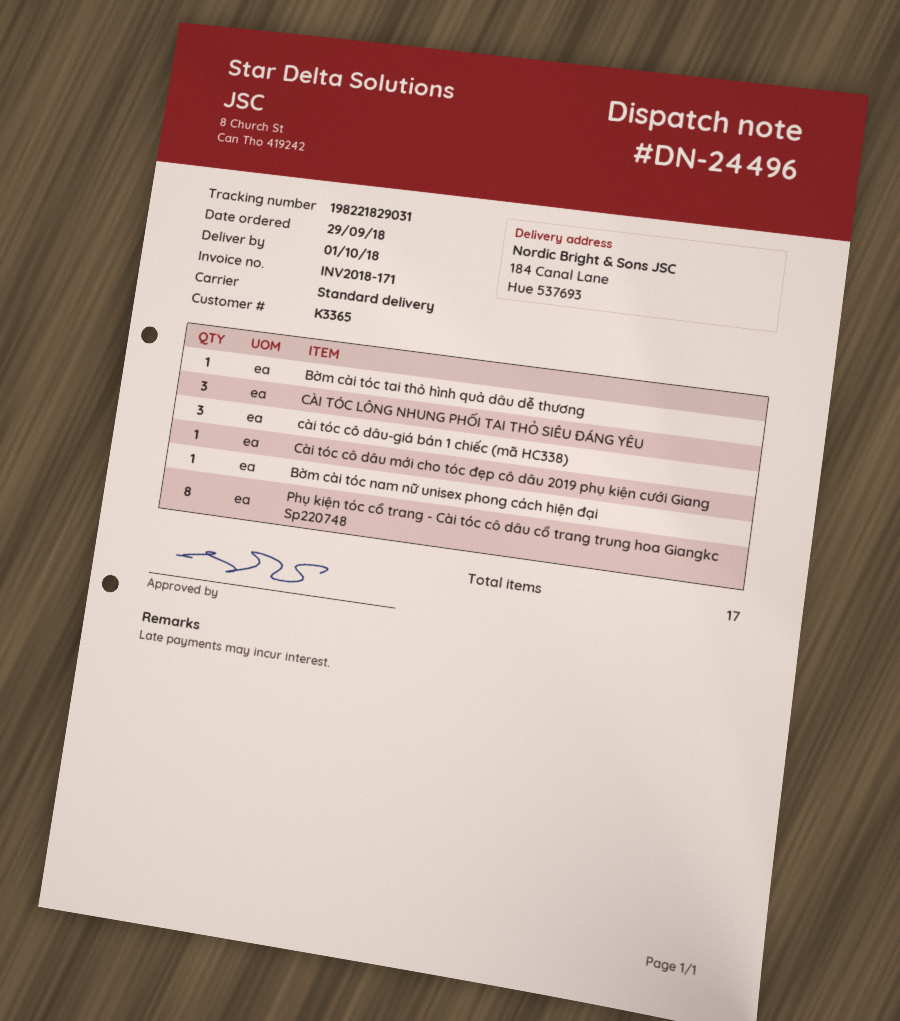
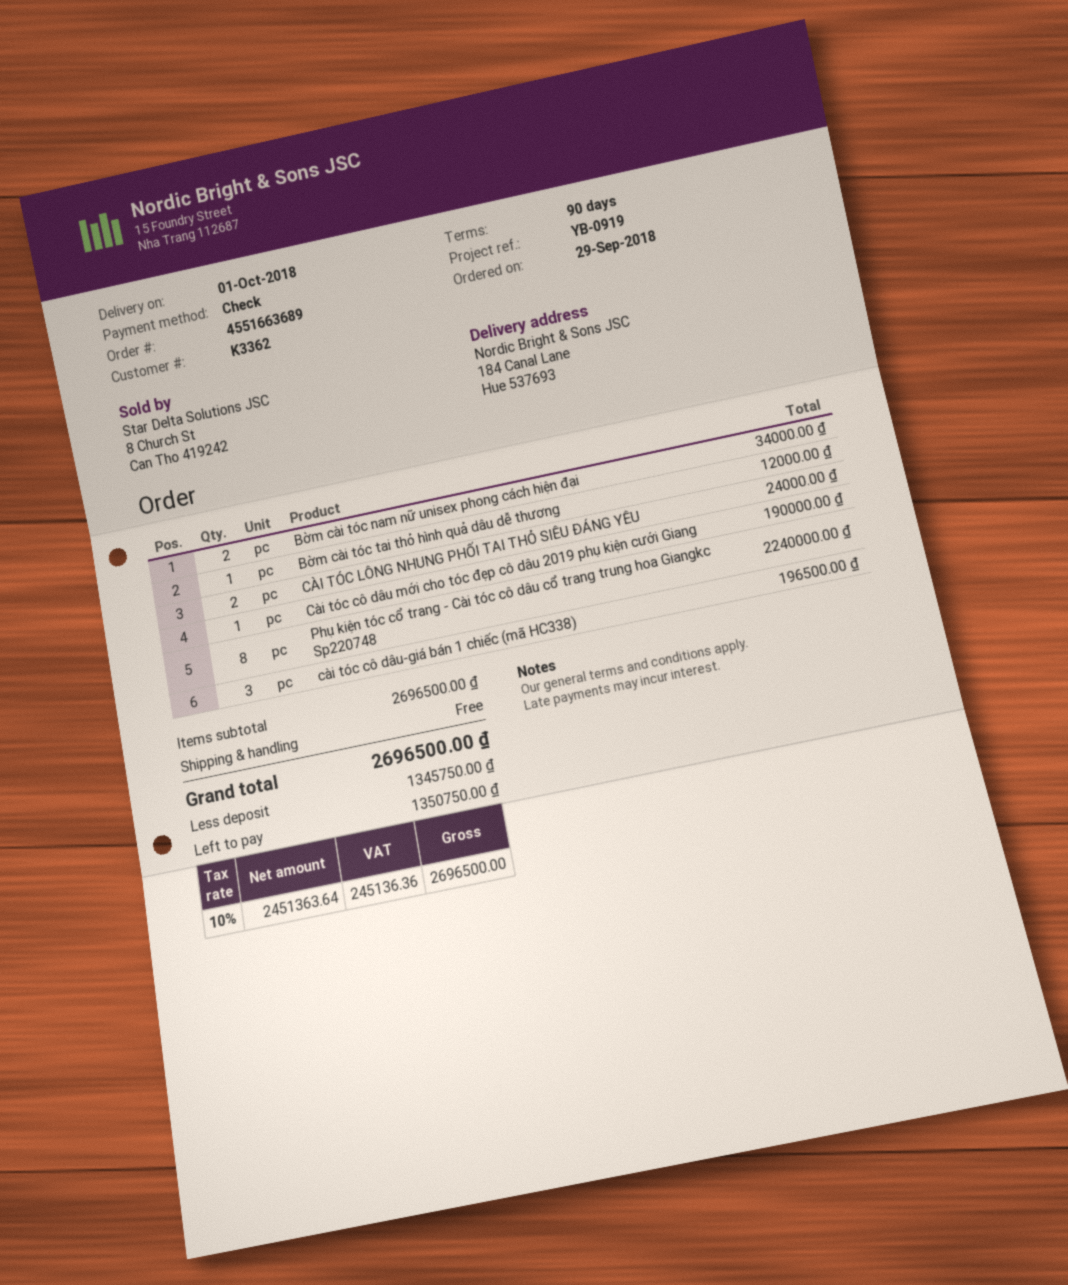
customer number: K3365 -> K3362
CÀI TÓC LÔNG NHUNG PHỐI TAI THỎ SIÊU ĐÁNG YÊU: 3 -> 2
Bờm cài tóc nam nữ unisex phong cách hiện đại: 1 -> 2

